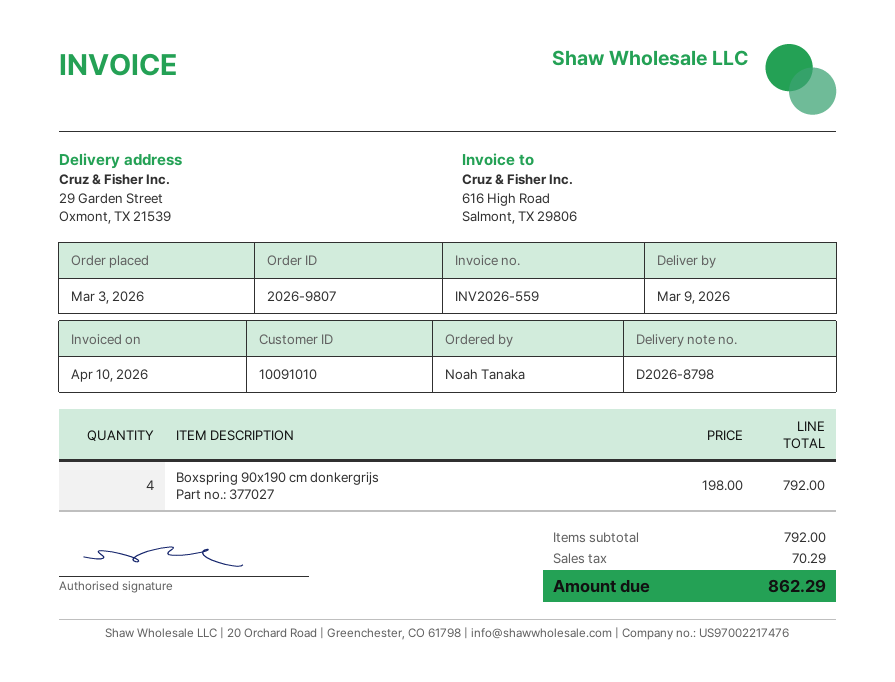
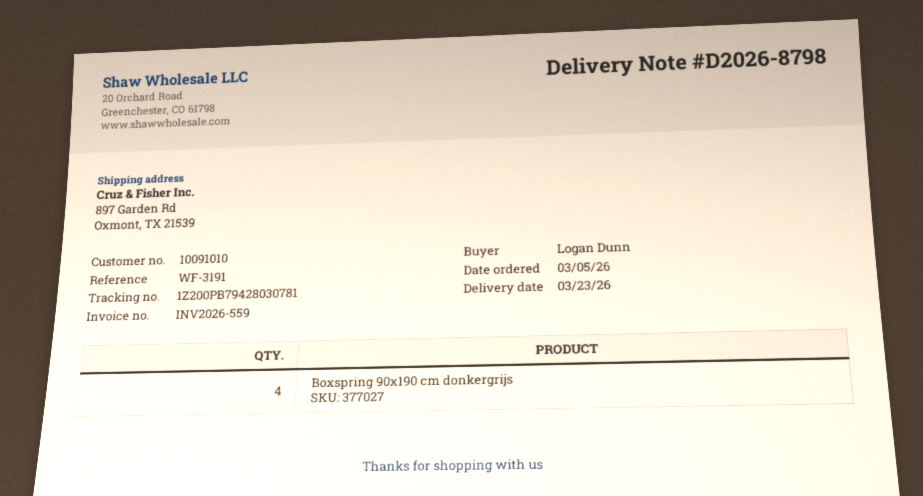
order date: 2026-03-03 -> 2026-03-05
delivery date: 2026-03-09 -> 2026-03-23
ordered by: Noah Tanaka -> Logan Dunn
ship to: 29 Garden Street, Oxmont, TX 21539 -> 897 Garden Rd, Oxmont, TX 21539

